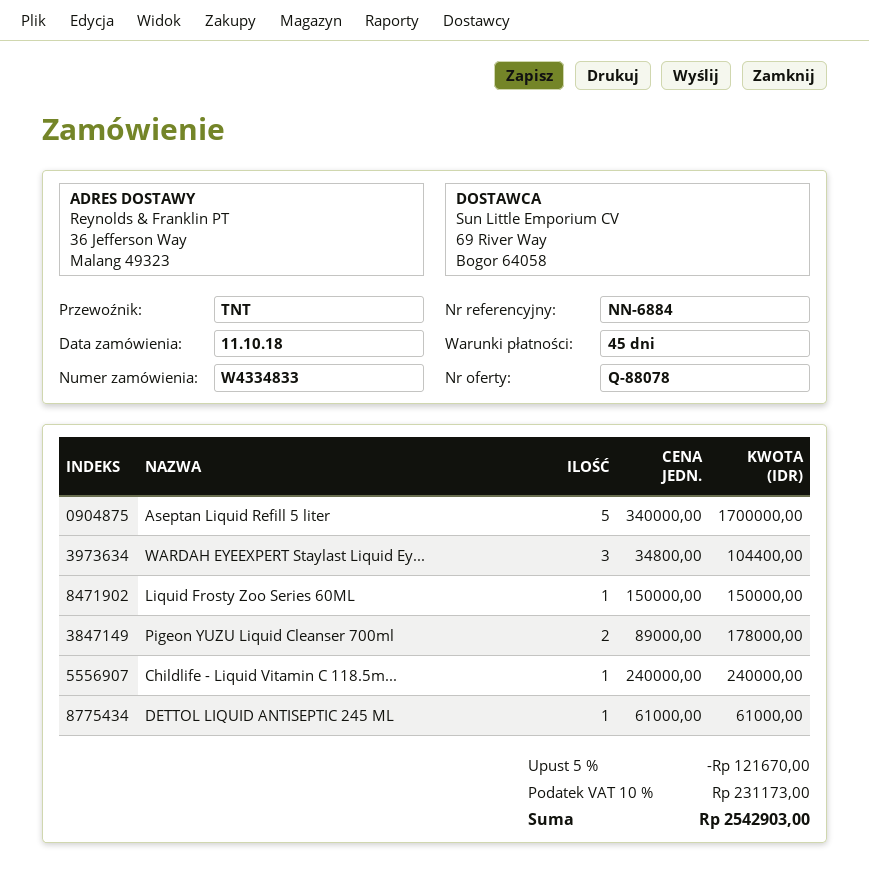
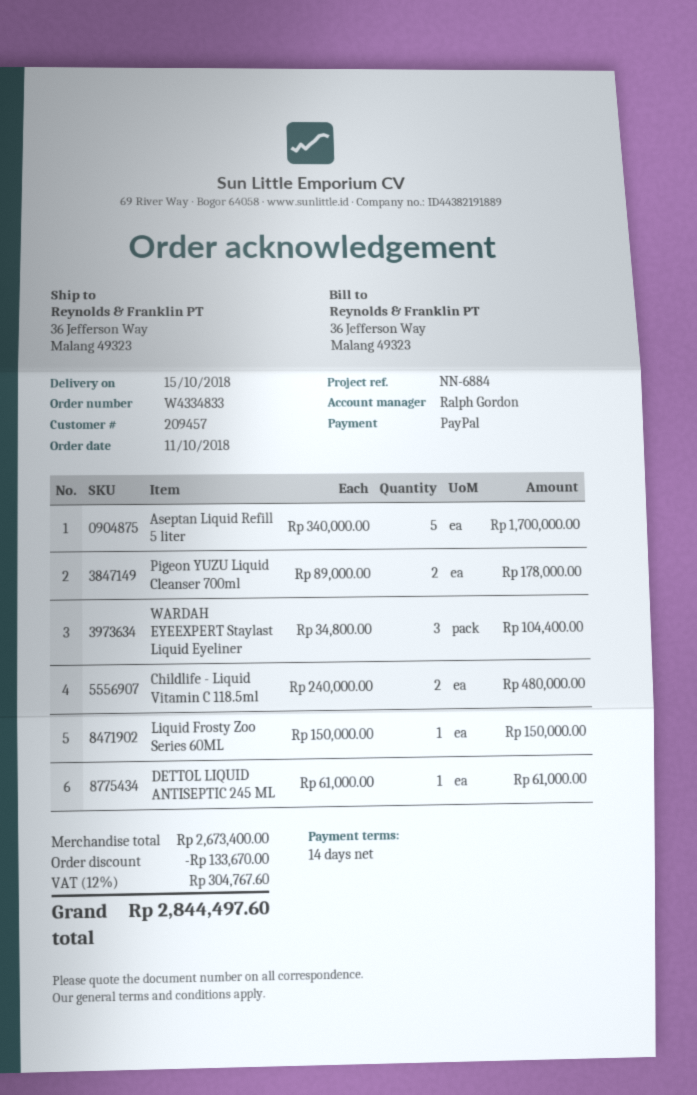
payment terms: 45 days -> 14 days
Childlife - Liquid Vitamin C 118.5m...: 1 x 240000.00 = 240000.00 -> 2 x 240000.00 = 480000.00
discount: 121670.00 -> 133670.00
tax: 10% = 231173.00 -> 12% = 304767.60
total: 2542903.00 -> 2844497.60

